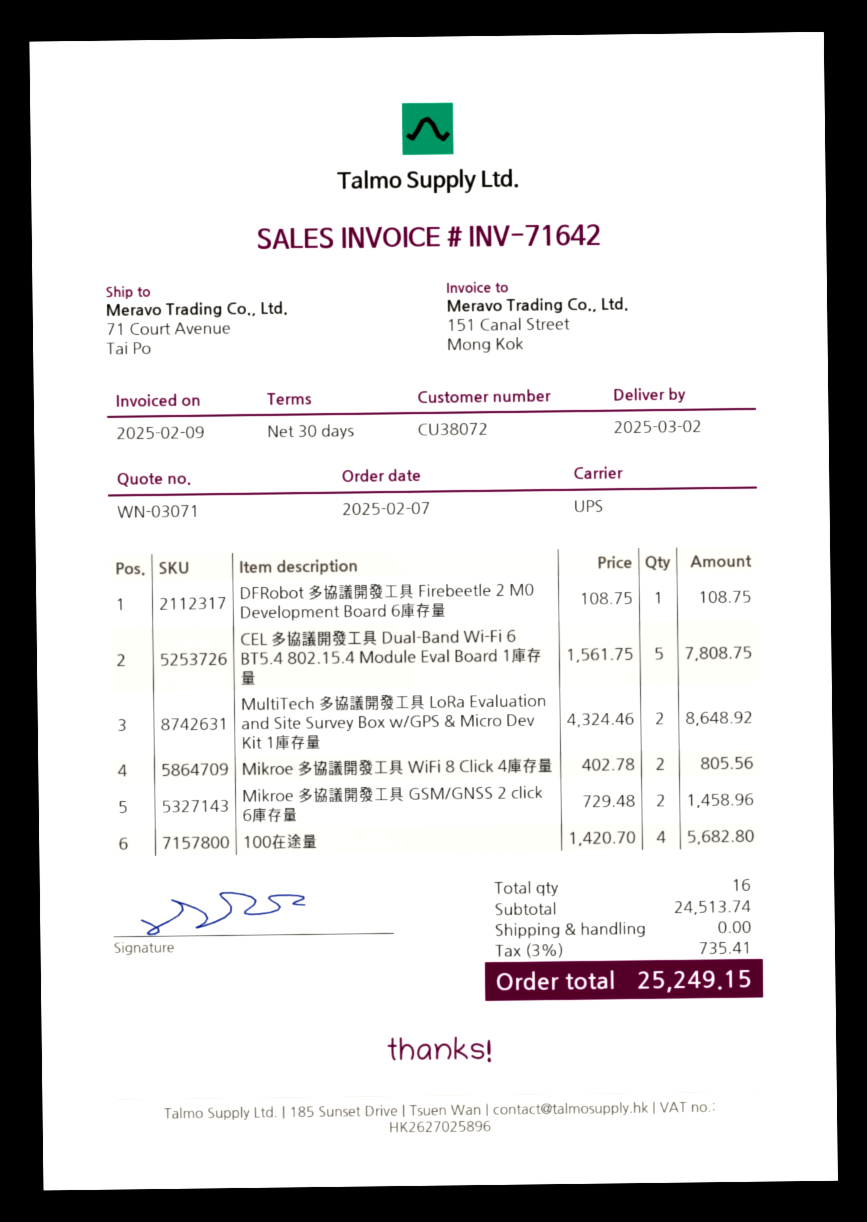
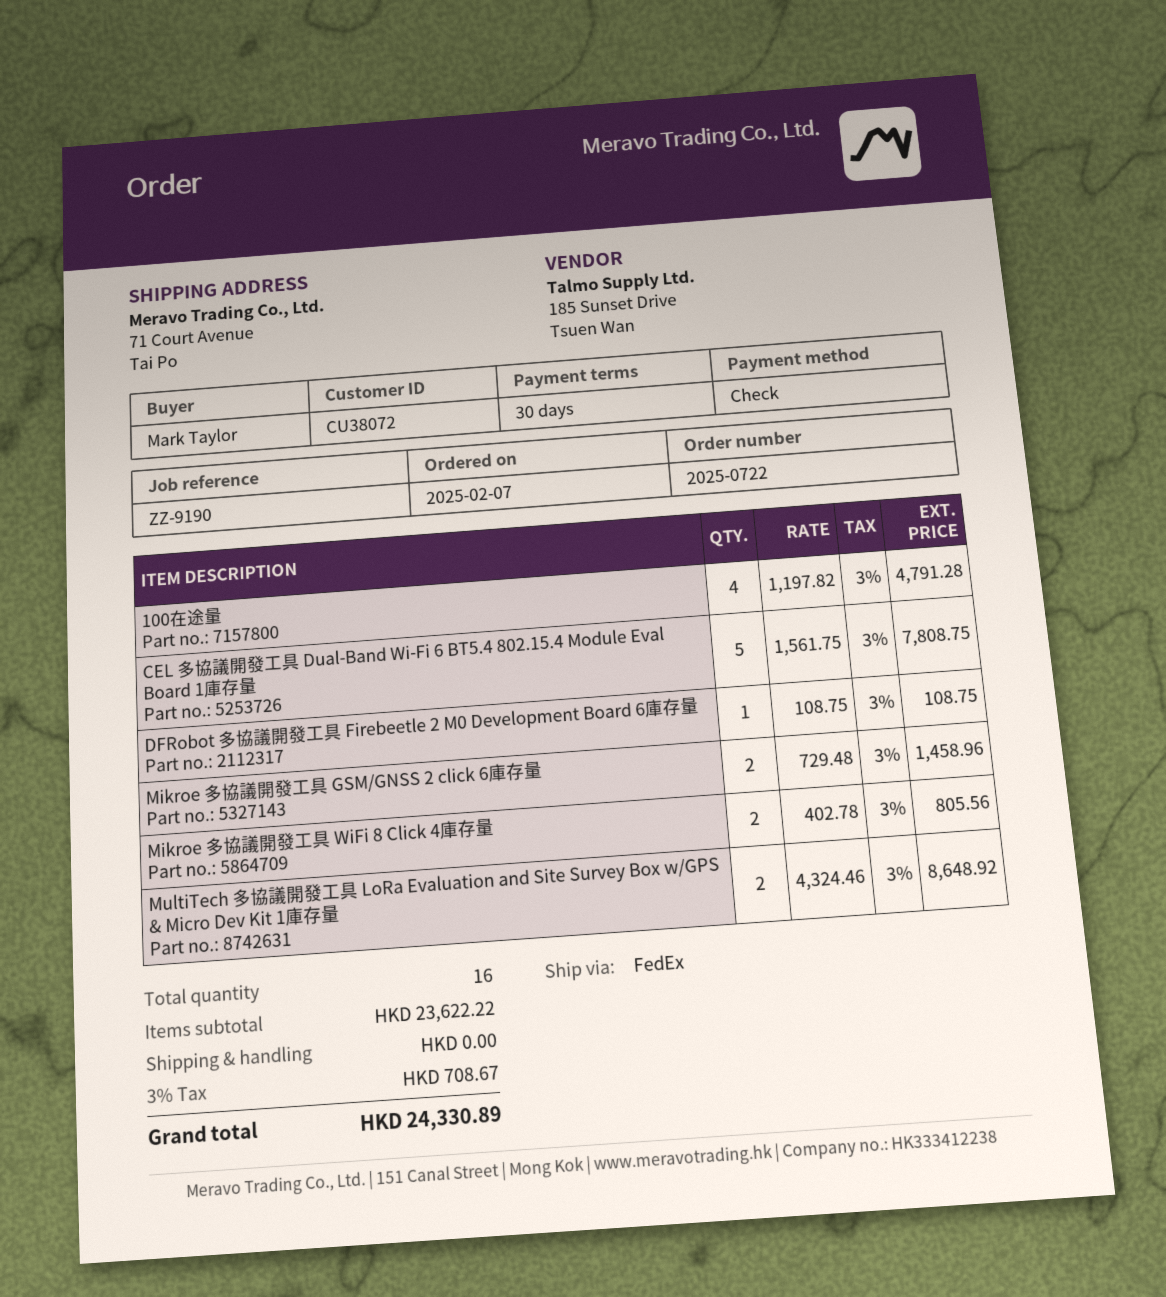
shipping method: UPS -> FedEx
100在途量: 4 x 1420.70 = 5682.80 -> 4 x 1197.82 = 4791.28
subtotal: 24513.74 -> 23622.22
tax: 3% = 735.41 -> 3% = 708.67
total: 25249.15 -> 24330.89

